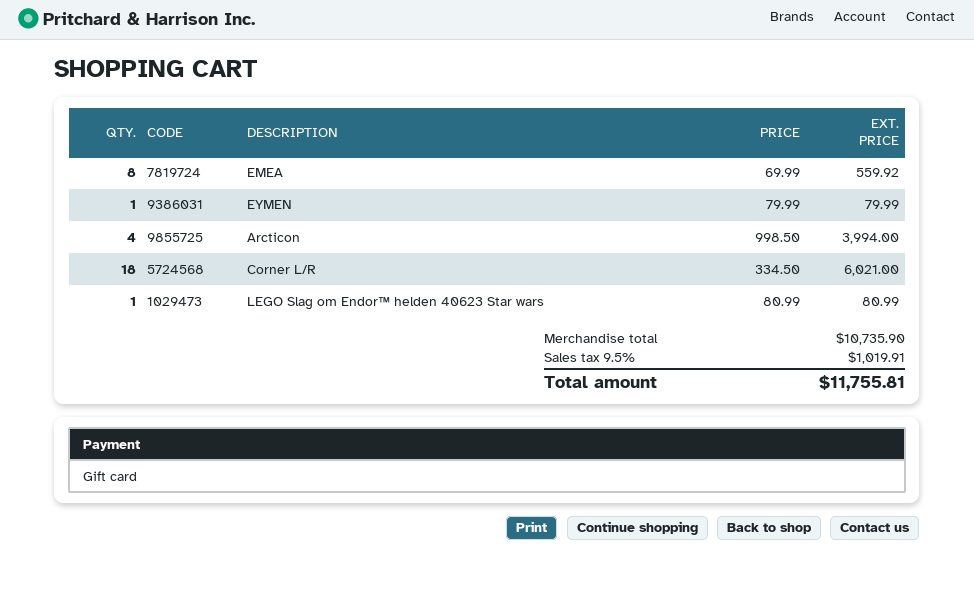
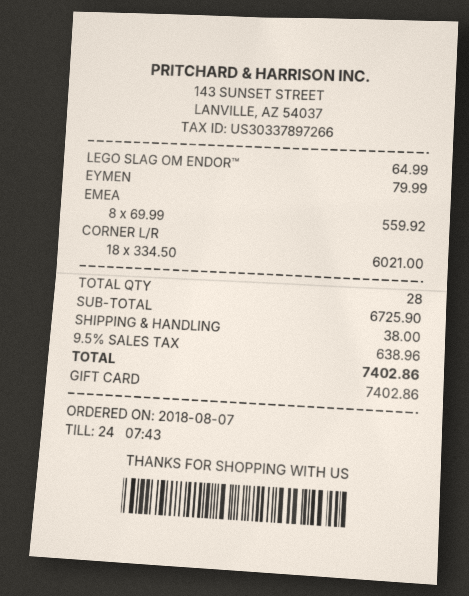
Arcticon: 4 x 998.50 = 3994.00 -> none
LEGO Slag om Endor™ helden 40623 Star wars: 1 x 80.99 = 80.99 -> 1 x 64.99 = 64.99
subtotal: 10735.90 -> 6725.90
shipping: none -> 38.00
tax: 9.5% = 1019.91 -> 9.5% = 638.96
total: 11755.81 -> 7402.86

